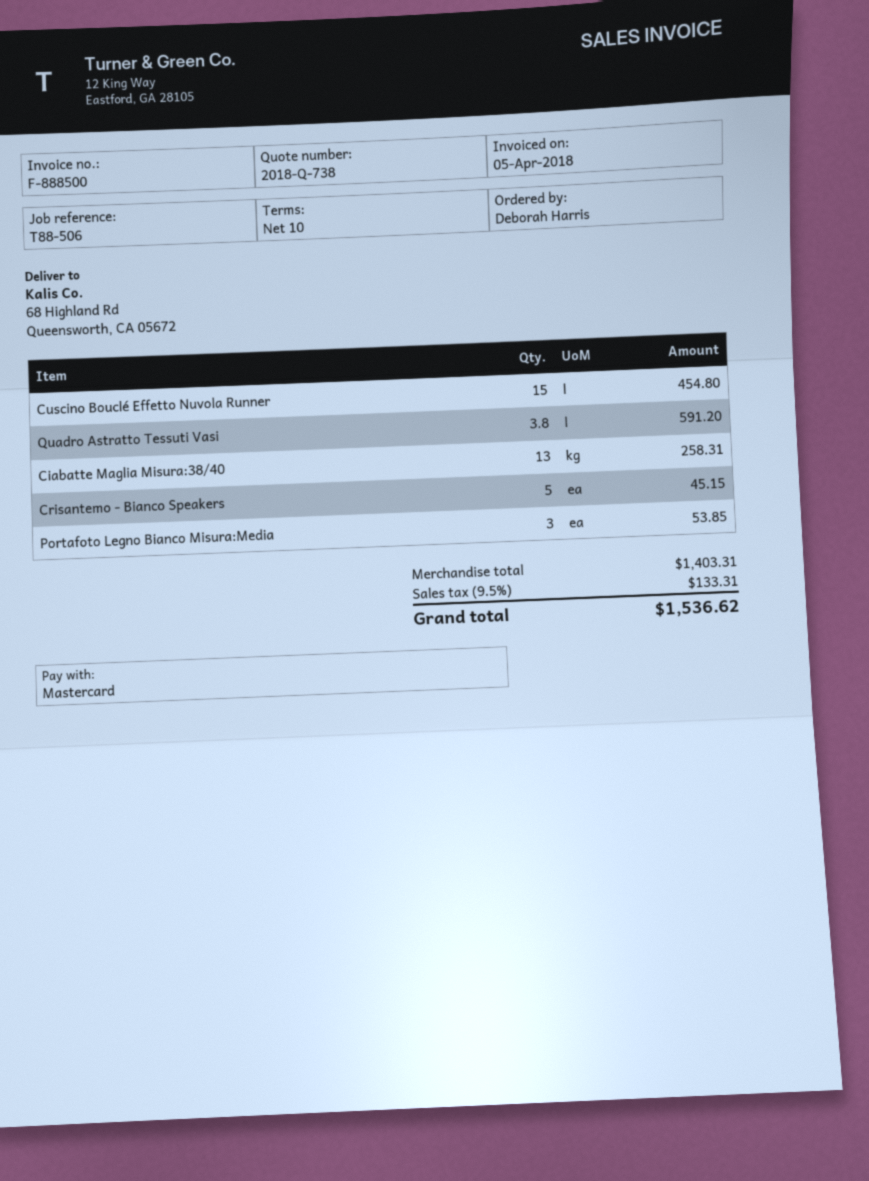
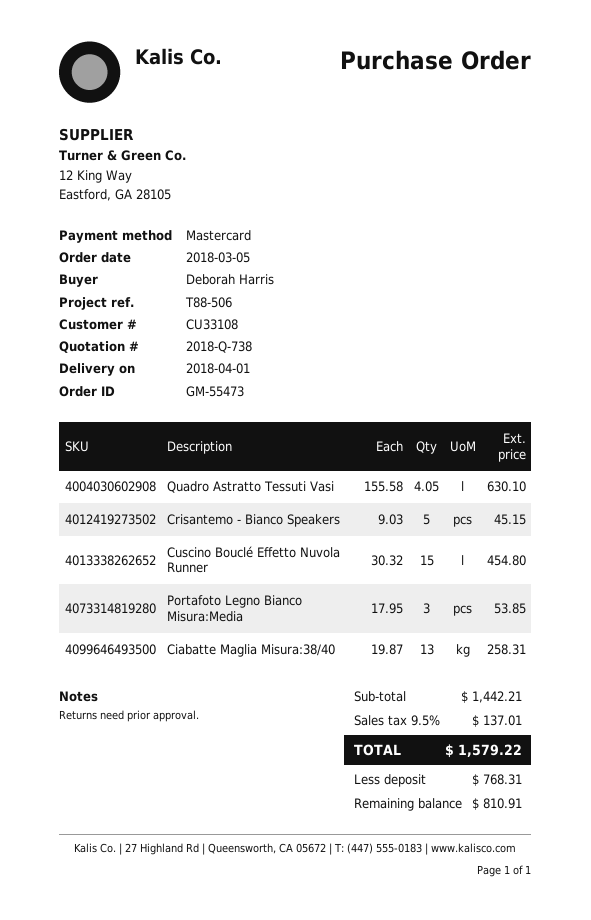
Quadro Astratto Tessuti Vasi: 3.8 for 591.20 -> 4.05 for 630.10
subtotal: 1403.31 -> 1442.21
tax: 9.5% = 133.31 -> 9.5% = 137.01
total: 1536.62 -> 1579.22

